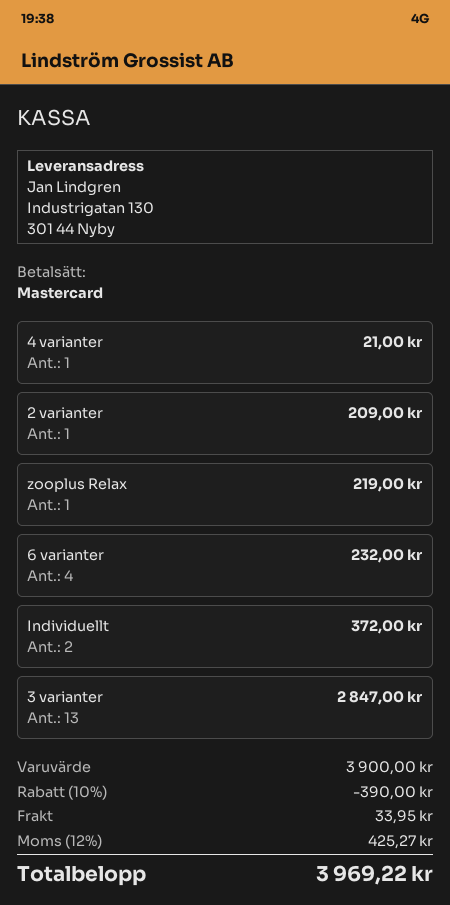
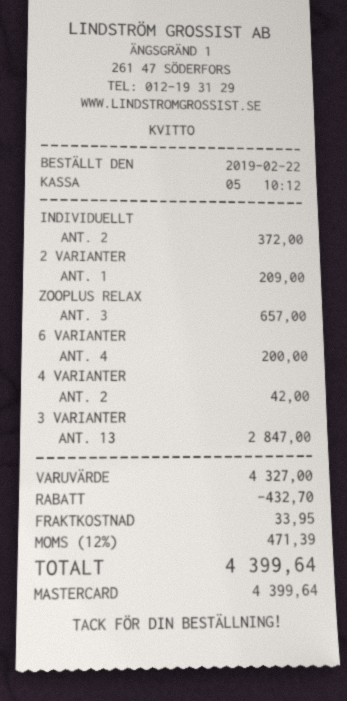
4 varianter: 1 for 21.00 -> 2 for 42.00
zooplus Relax: 1 for 219.00 -> 3 for 657.00
6 varianter: 4 for 232.00 -> 4 for 200.00
subtotal: 3900.00 -> 4327.00
discount: 390.00 -> 432.70
tax: 12% = 425.27 -> 12% = 471.39
total: 3969.22 -> 4399.64

